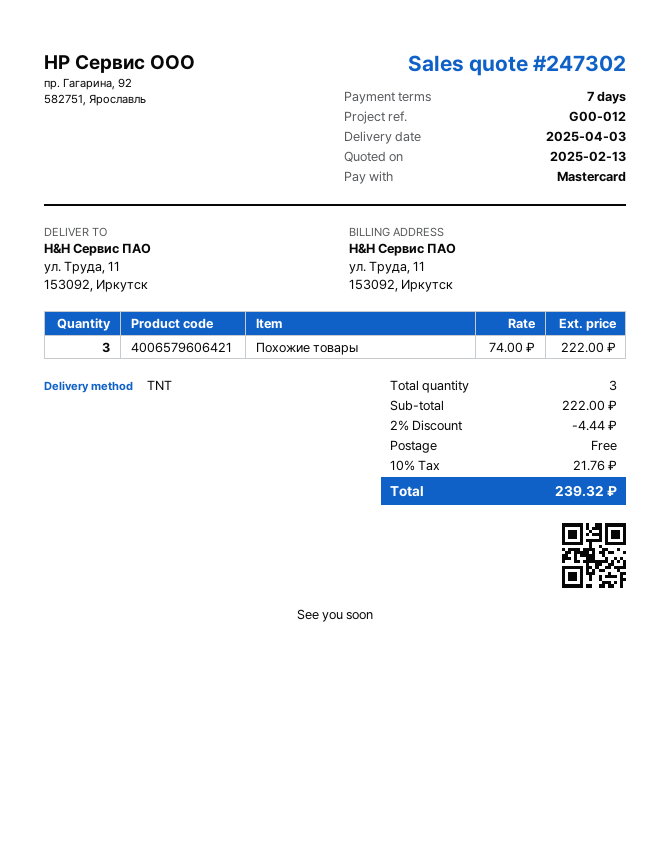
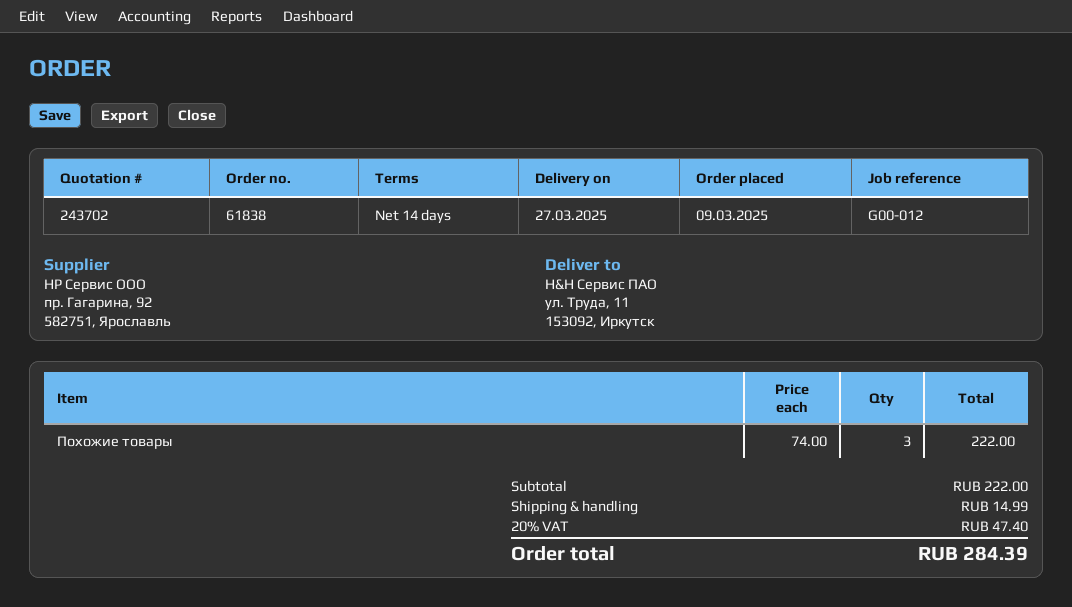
quote number: 247302 -> 243702
delivery date: 2025-04-03 -> 2025-03-27
payment terms: 7 days -> 14 days
discount: 2% = 4.44 -> none
shipping: 0.00 -> 14.99
tax: 10% = 21.76 -> 20% = 47.40
total: 239.32 -> 284.39

